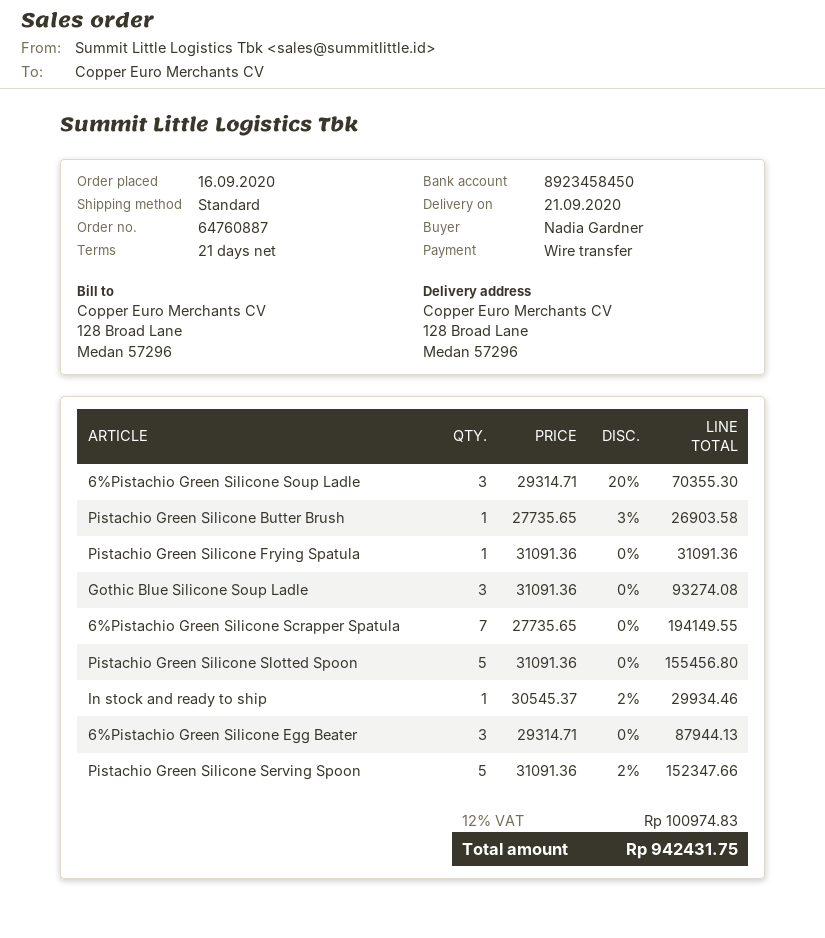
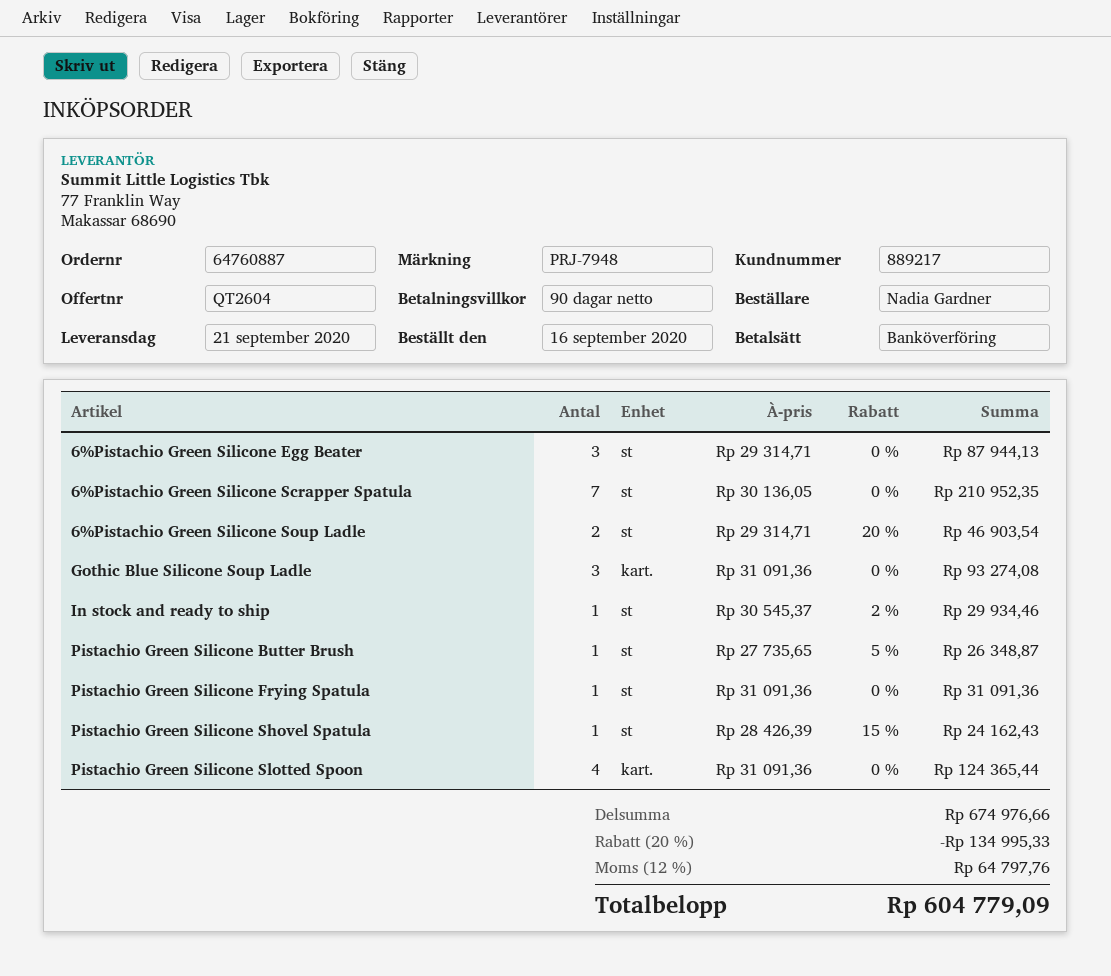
payment terms: 21 days -> 90 days
6%Pistachio Green Silicone Soup Ladle: 3 x 29314.71 - 20% = 70355.30 -> 2 x 29314.71 - 20% = 46903.54
Pistachio Green Silicone Butter Brush: 1 x 27735.65 - 3% = 26903.58 -> 1 x 27735.65 - 5% = 26348.87
6%Pistachio Green Silicone Scrapper Spatula: 7 x 27735.65 = 194149.55 -> 7 x 30136.05 = 210952.35
Pistachio Green Silicone Slotted Spoon: 5 x 31091.36 = 155456.80 -> 4 x 31091.36 = 124365.44
Pistachio Green Silicone Serving Spoon: 5 x 31091.36 - 2% = 152347.66 -> none
Pistachio Green Silicone Shovel Spatula: none -> 1 x 28426.39 - 15% = 24162.43
discount: none -> 20% = 134995.33
tax: 12% = 100974.83 -> 12% = 64797.76
total: 942431.75 -> 604779.09

